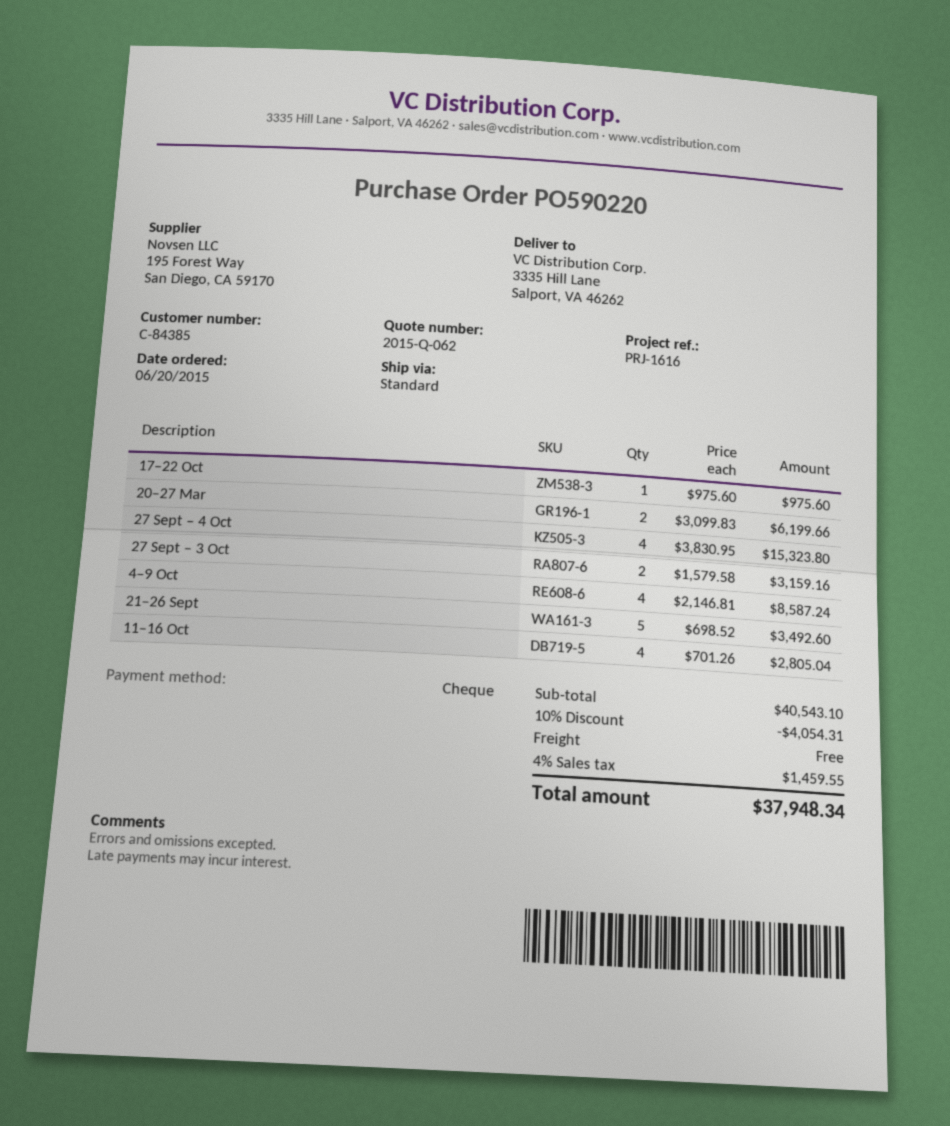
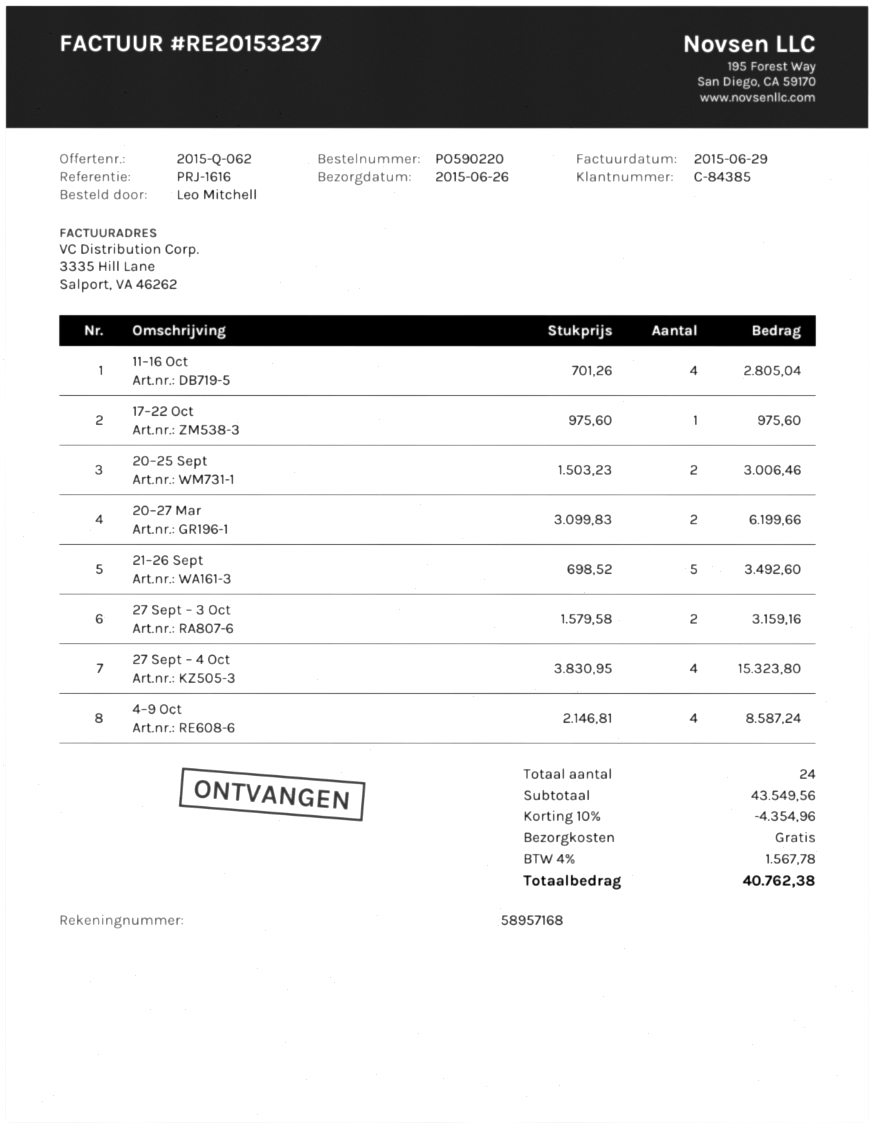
20–25 Sept: none -> 2 x 1503.23 = 3006.46
subtotal: 40543.10 -> 43549.56
discount: 10% = 4054.31 -> 10% = 4354.96
tax: 4% = 1459.55 -> 4% = 1567.78
total: 37948.34 -> 40762.38

